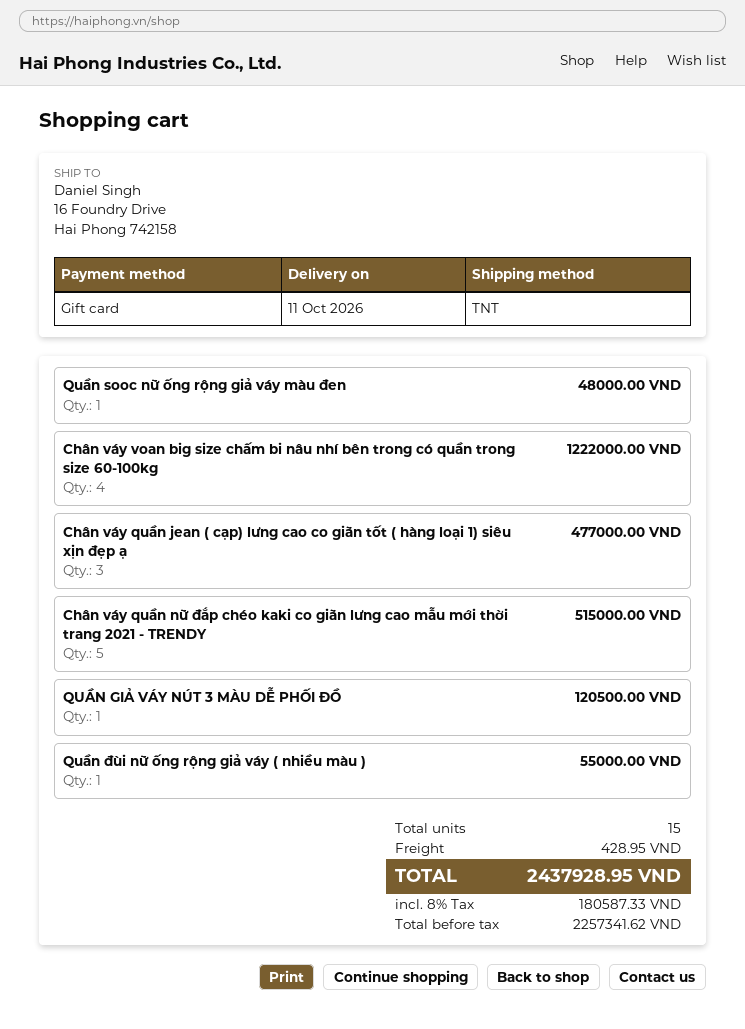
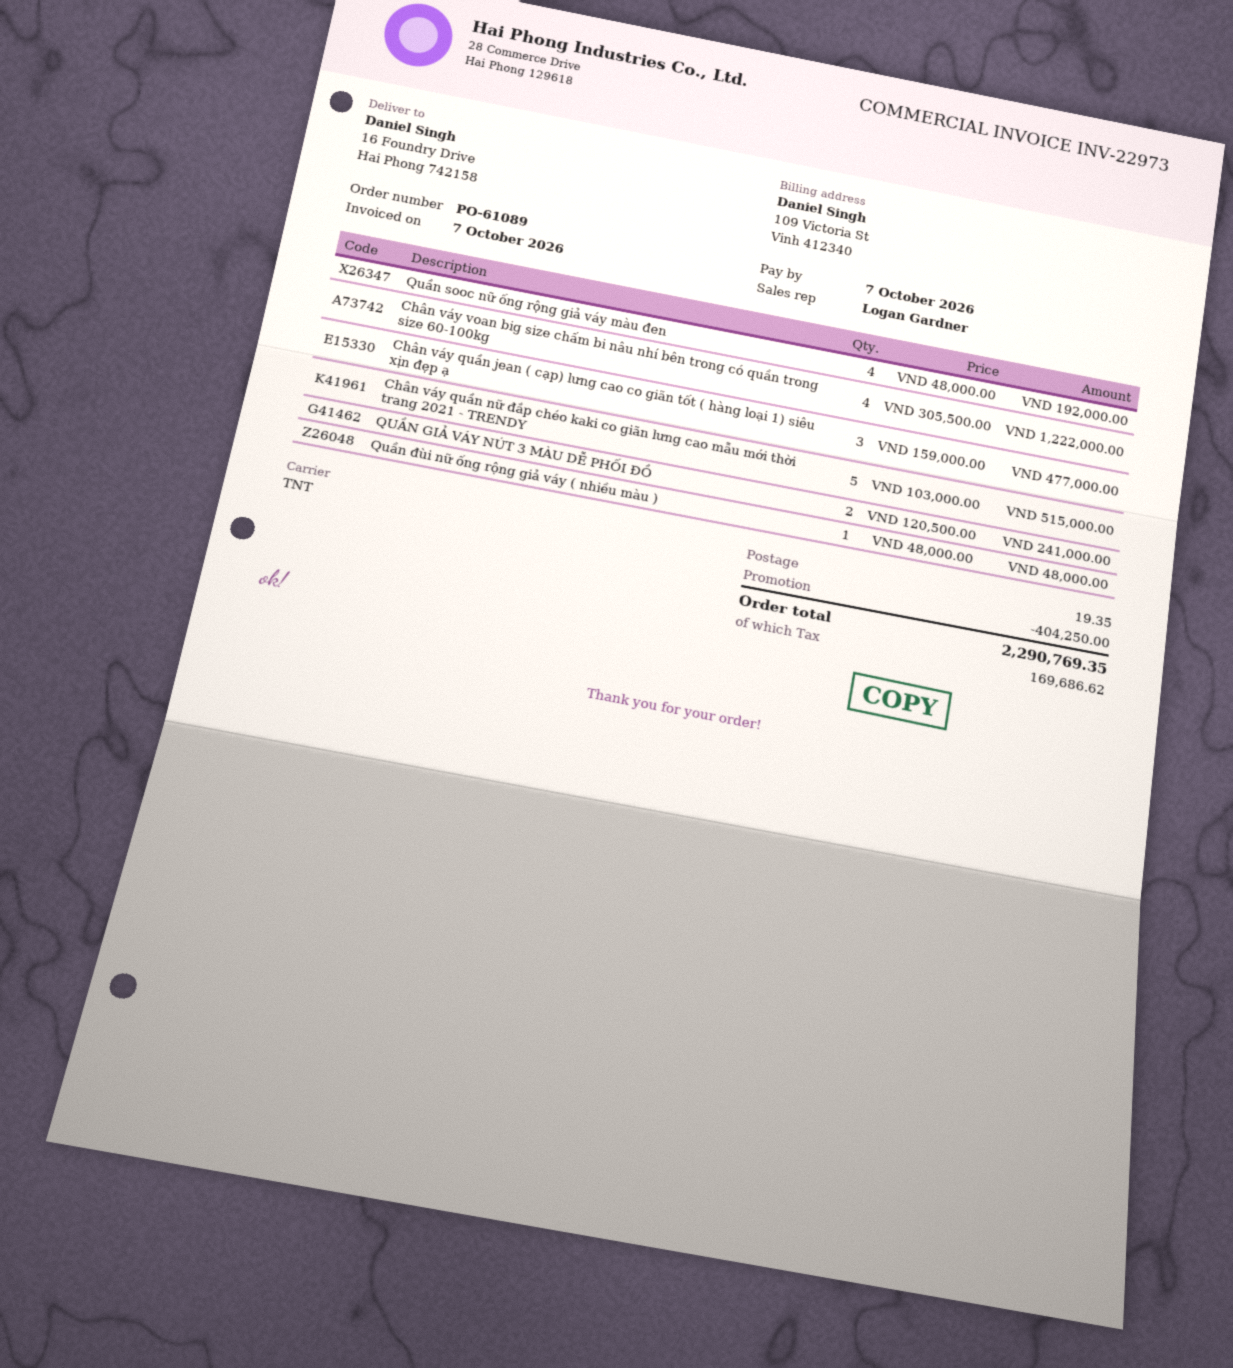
Quần sooc nữ ống rộng giả váy màu đen: 1 for 48000.00 -> 4 for 192000.00
QUẦN GIẢ VÁY NÚT 3 MÀU DỄ PHỐI ĐỒ: 1 for 120500.00 -> 2 for 241000.00
Quần đùi nữ ống rộng giả váy ( nhiều màu ): 1 for 55000.00 -> 1 for 48000.00
discount: none -> 404250.00
shipping: 428.95 -> 19.35
tax: 180587.33 -> 169686.62
total: 2437928.95 -> 2290769.35

